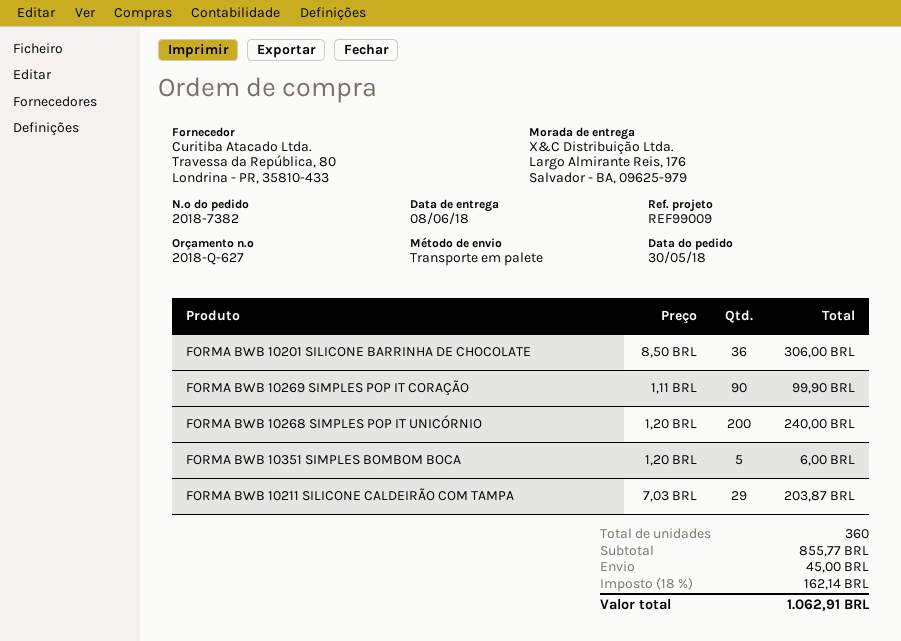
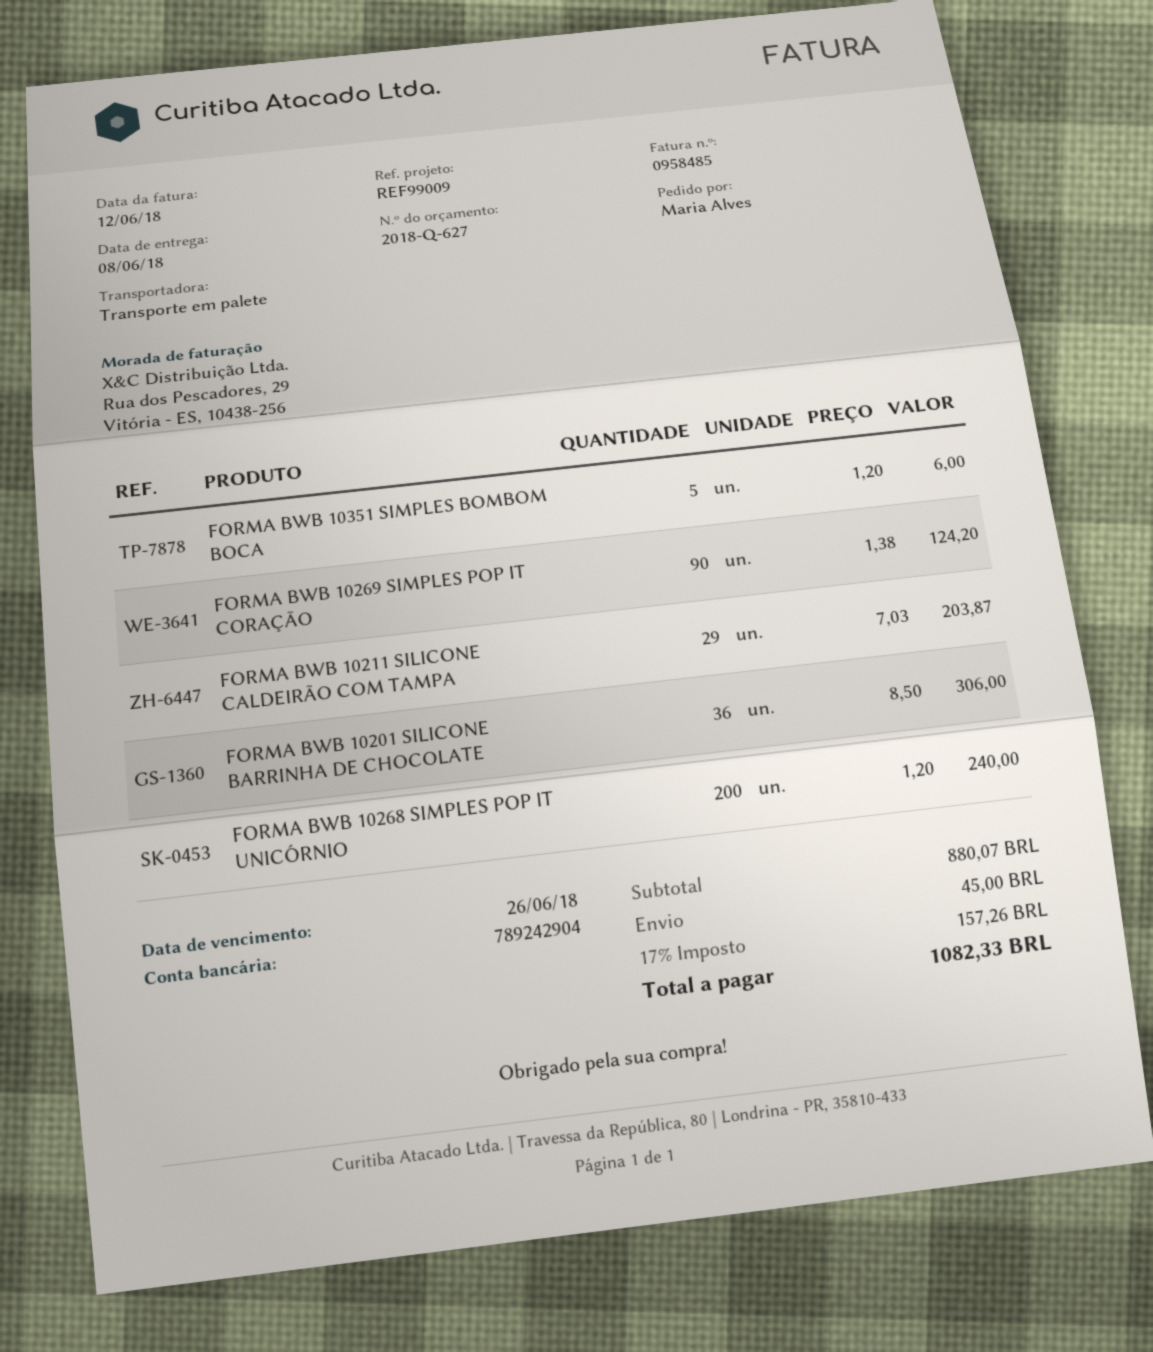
FORMA BWB 10269 SIMPLES POP IT CORAÇÃO: 90 x 1.11 = 99.90 -> 90 x 1.38 = 124.20
subtotal: 855.77 -> 880.07
tax: 18% = 162.14 -> 17% = 157.26
total: 1062.91 -> 1082.33

